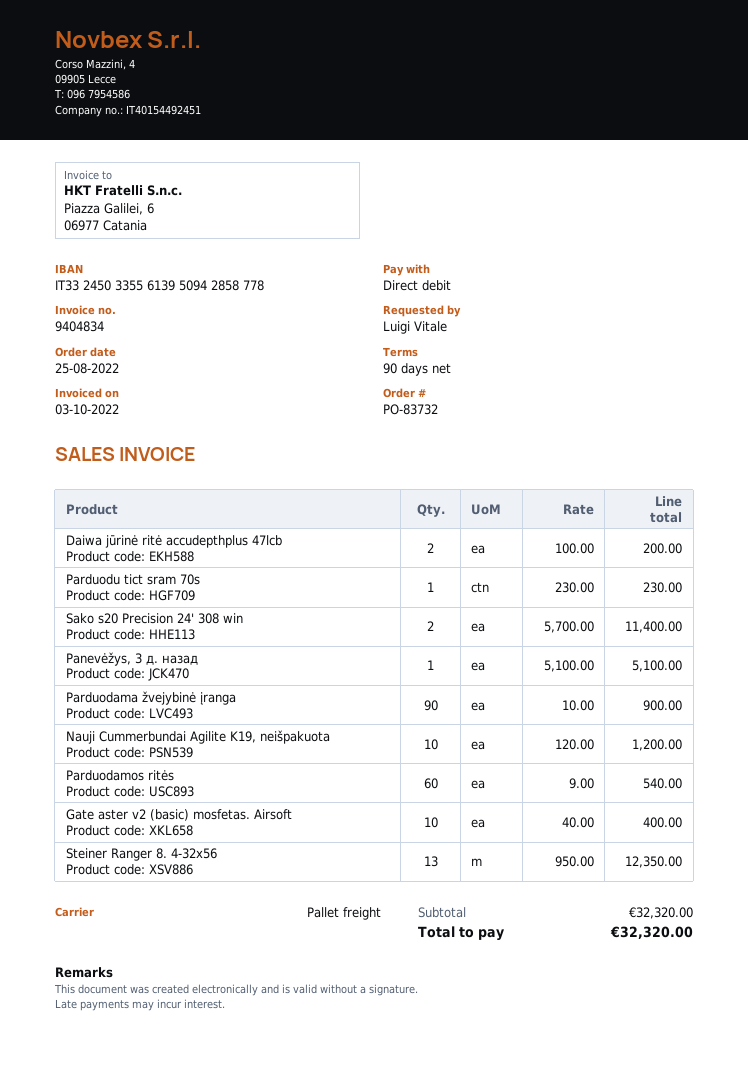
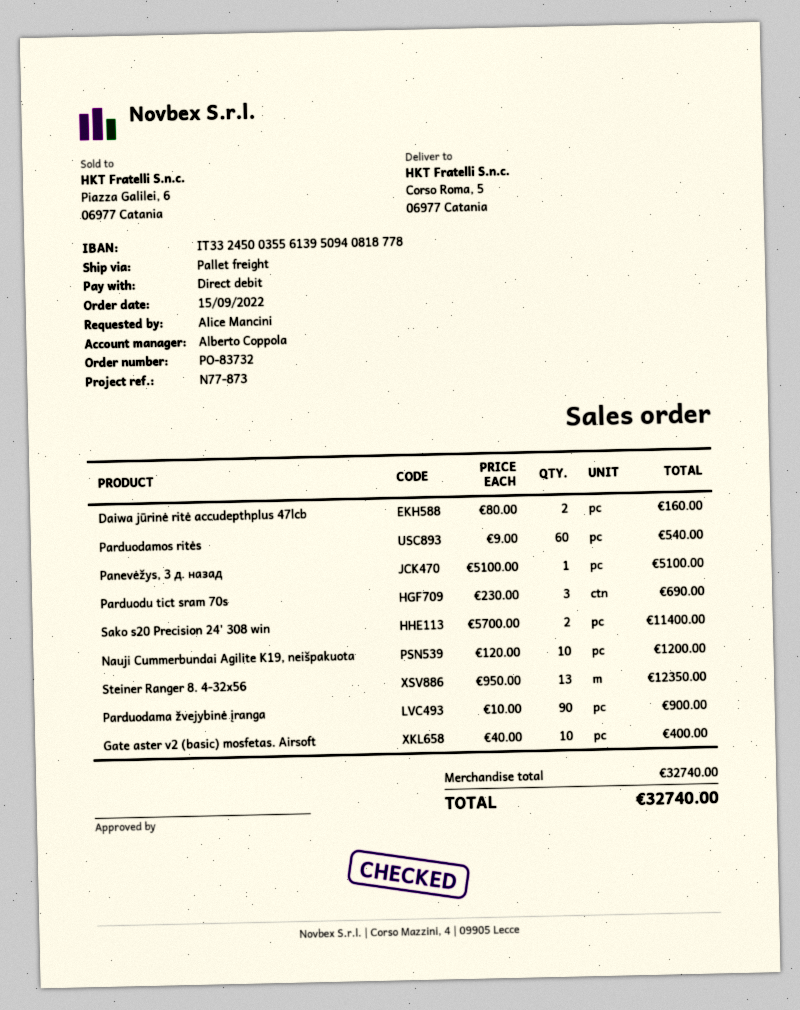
order date: 2022-08-25 -> 2022-09-15
ordered by: Luigi Vitale -> Alice Mancini
bank account: IT3324503355613950942858778 -> IT3324500355613950940818778
Daiwa jūrinė ritė accudepthplus 47lcb: 2 x 100.00 = 200.00 -> 2 x 80.00 = 160.00
Parduodu tict sram 70s: 1 x 230.00 = 230.00 -> 3 x 230.00 = 690.00
subtotal: 32320.00 -> 32740.00
total: 32320.00 -> 32740.00

